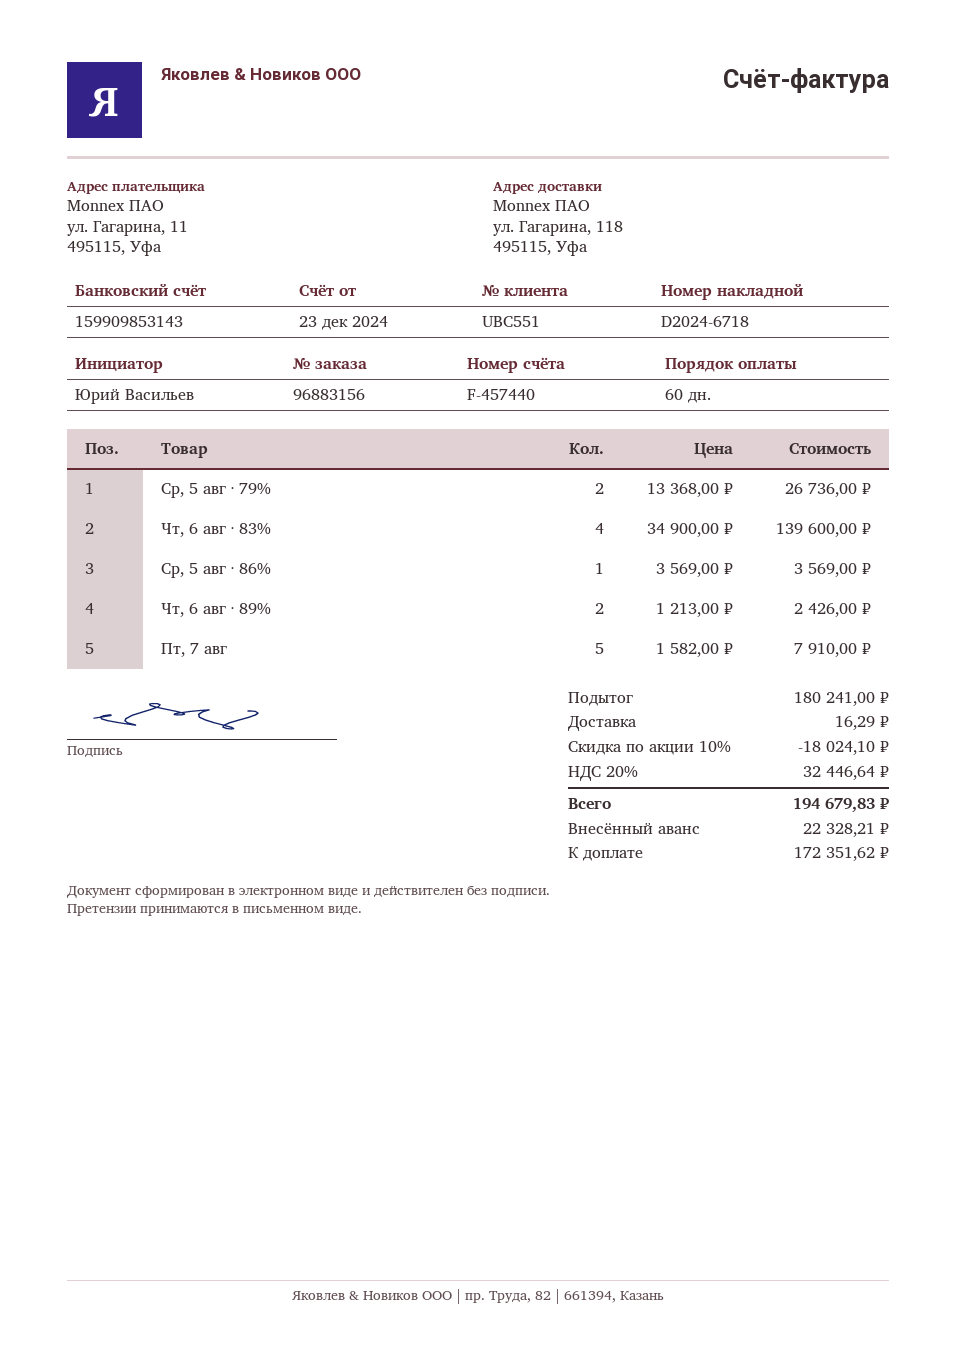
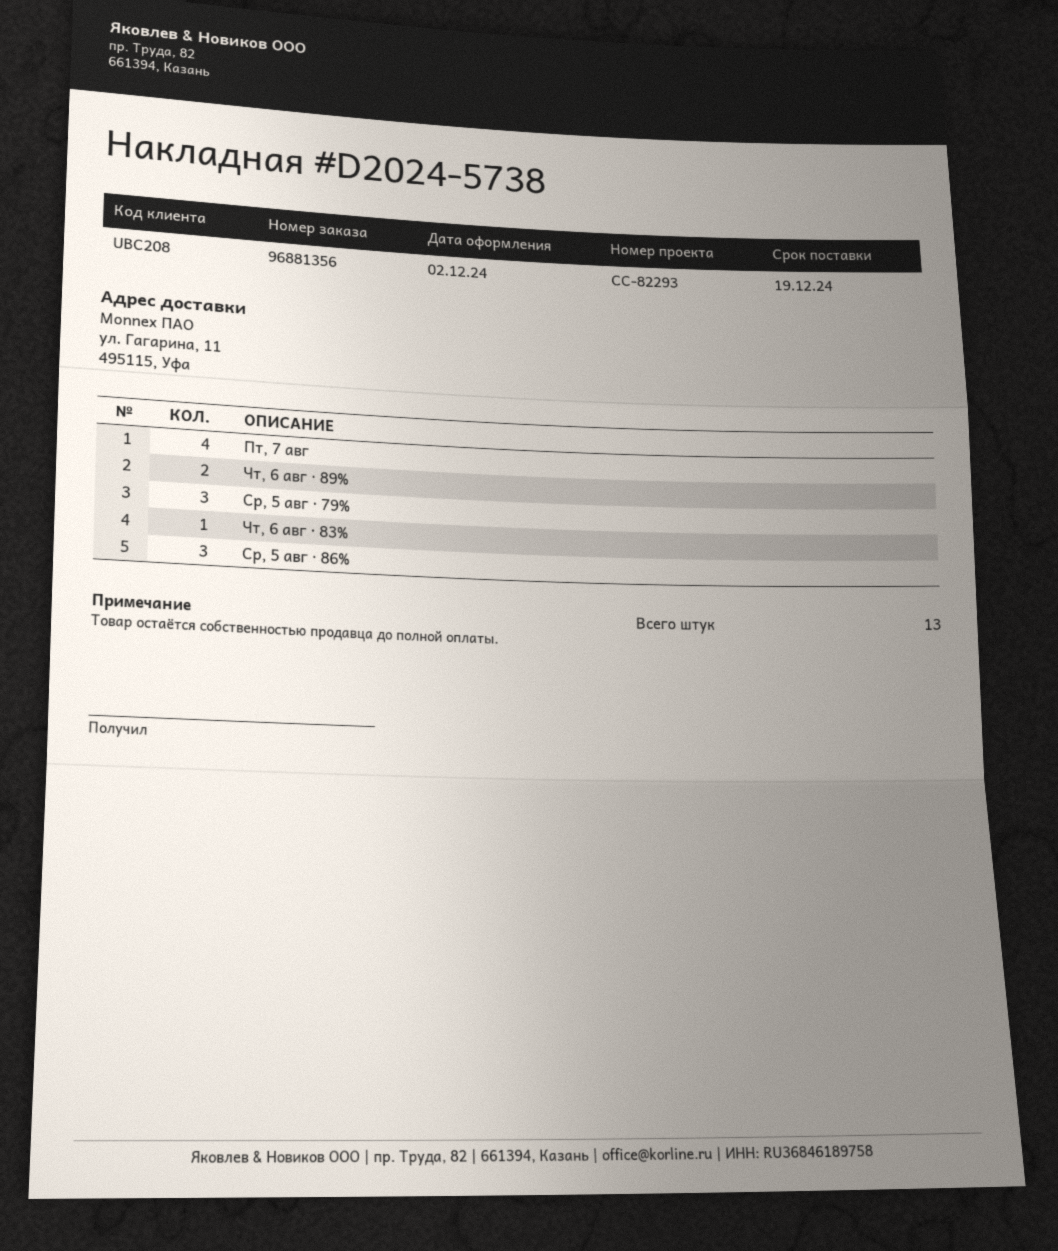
order number: 96883156 -> 96881356
delivery note number: D2024-6718 -> D2024-5738
customer number: UBC551 -> UBC208
ship to: ул. Гагарина, 118, 495115, Уфа -> ул. Гагарина, 11, 495115, Уфа
Ср, 5 авг · 79%: 2 -> 3
Чт, 6 авг · 83%: 4 -> 1
Ср, 5 авг · 86%: 1 -> 3
Пт, 7 авг: 5 -> 4

